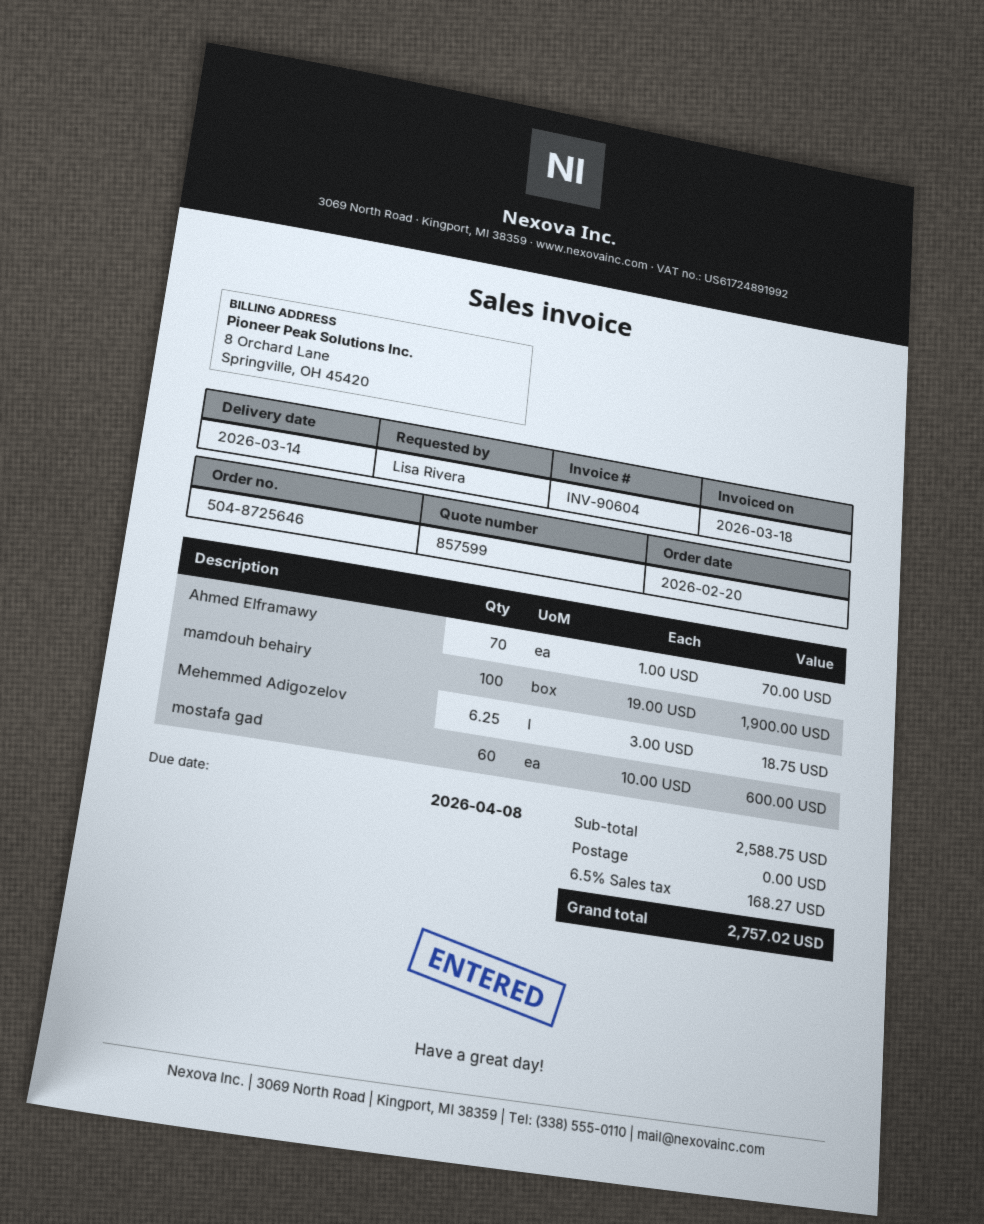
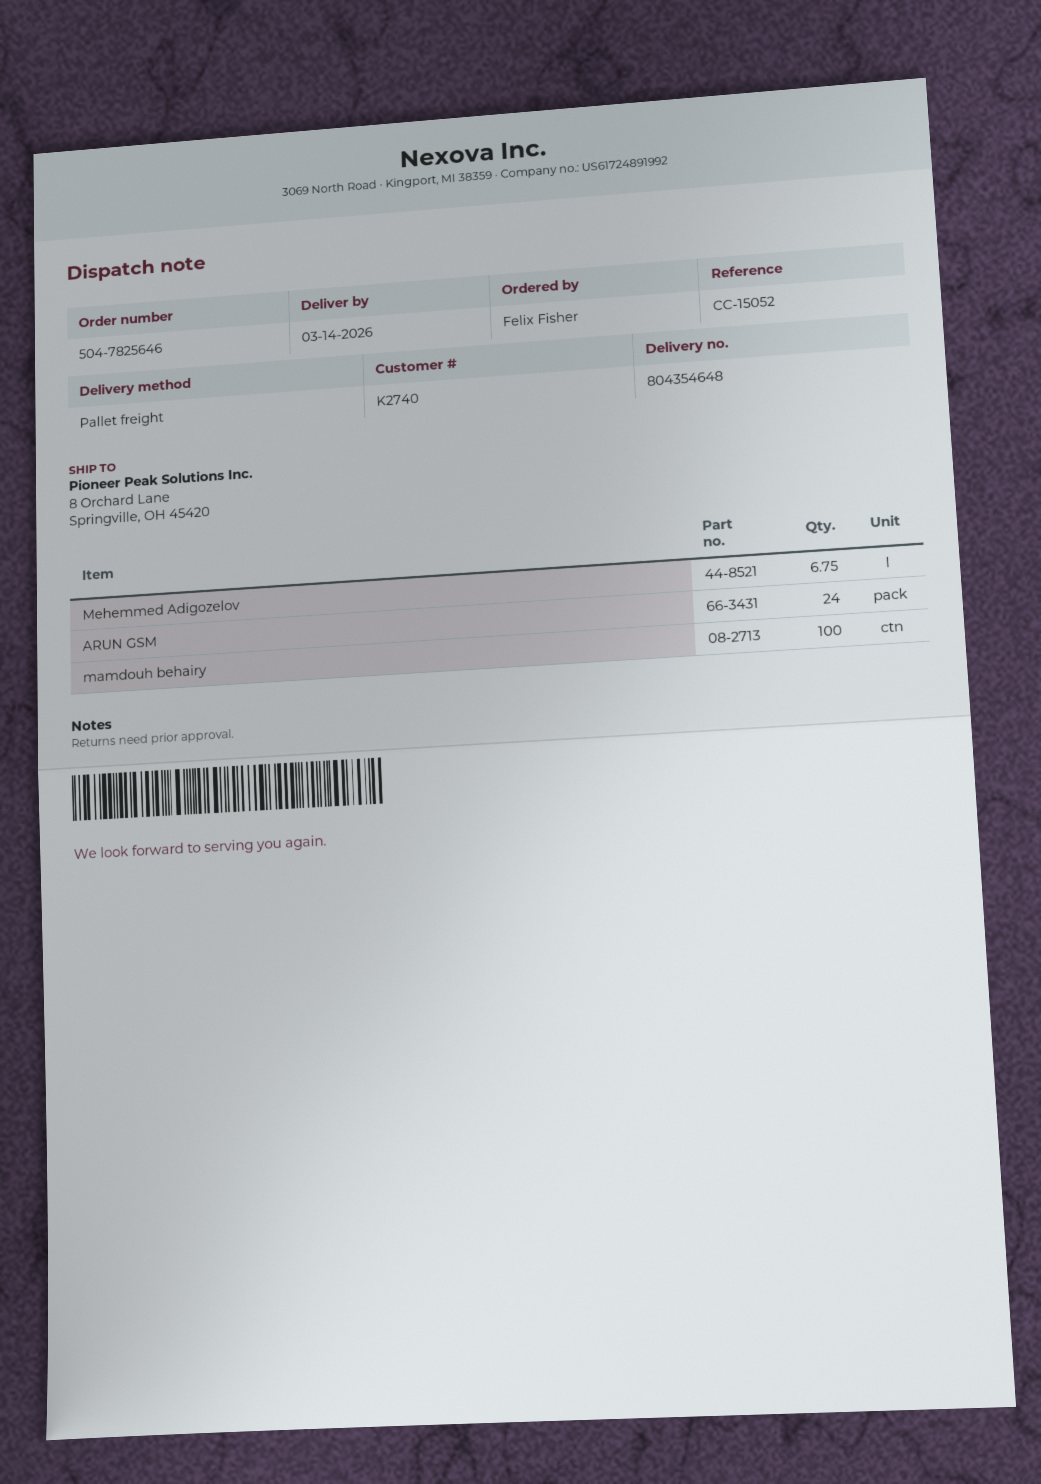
order number: 504-8725646 -> 504-7825646
ordered by: Lisa Rivera -> Felix Fisher
Ahmed Elframawy: 70 -> none
Mehemmed Adigozelov: 6.25 -> 6.75
mostafa gad: 60 -> none
ARUN GSM: none -> 24

